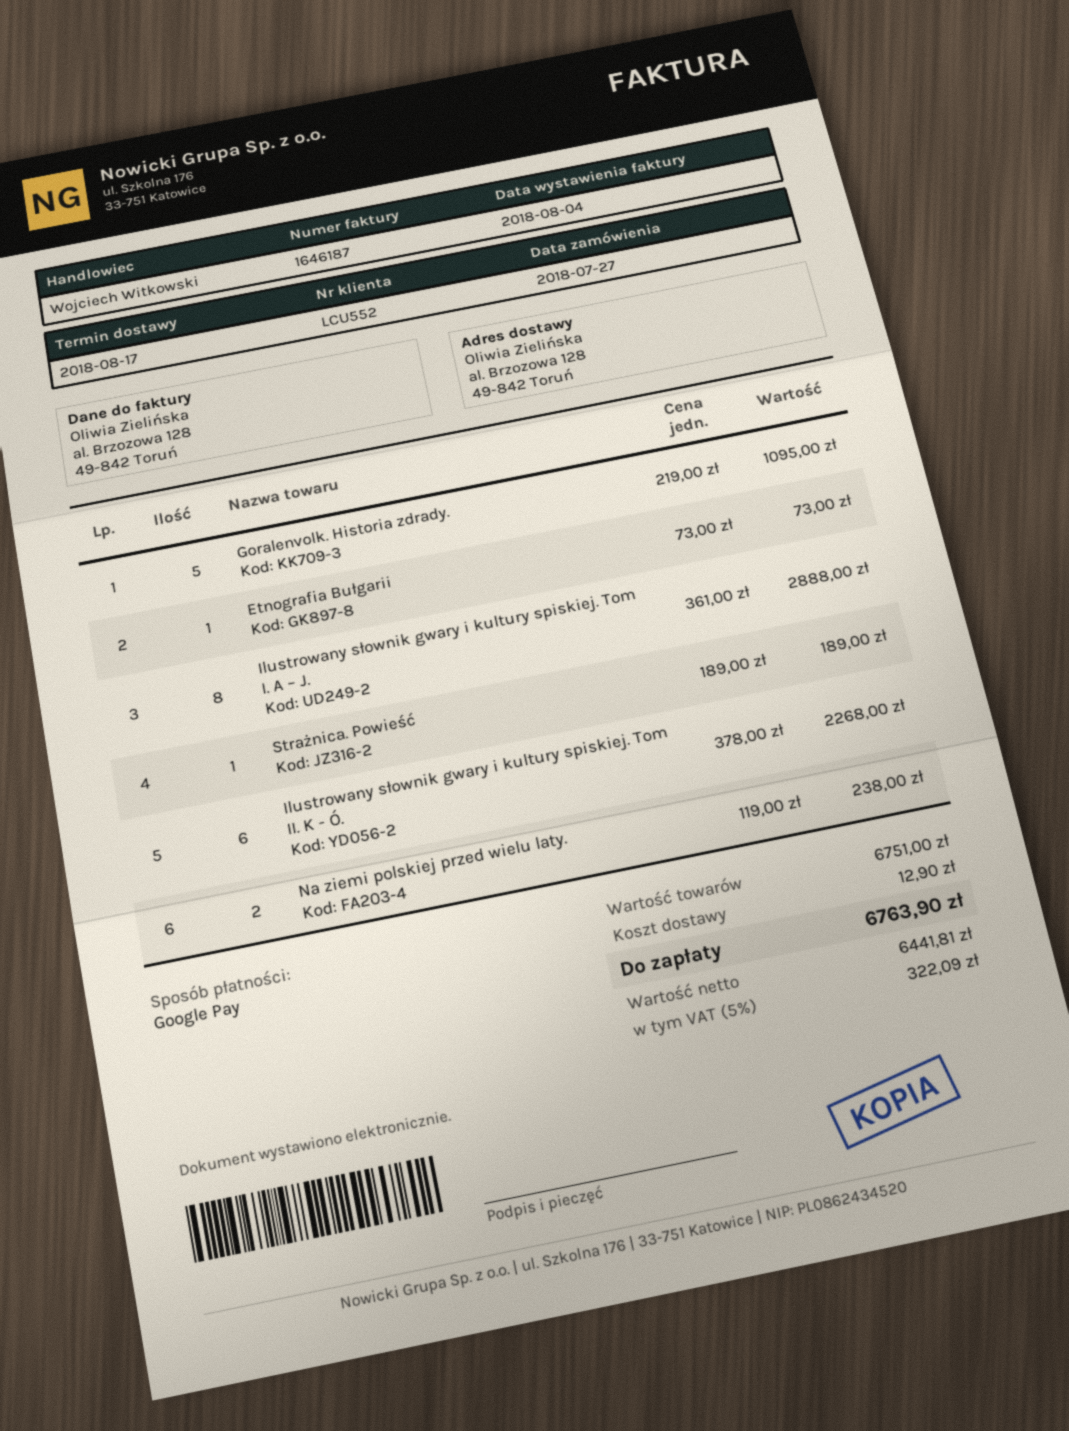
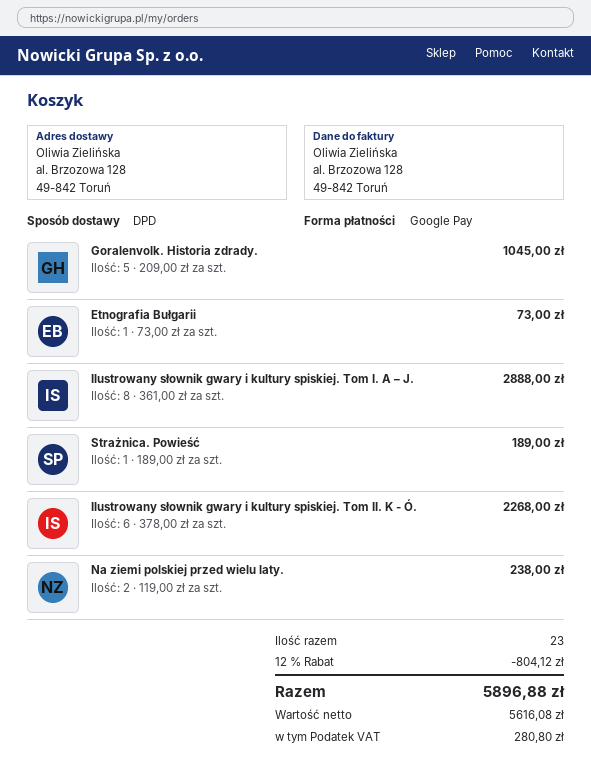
Goralenvolk. Historia zdrady.: 5 x 219.00 = 1095.00 -> 5 x 209.00 = 1045.00
discount: none -> 12% = 804.12
shipping: 12.90 -> none
net: 6441.81 -> 5616.08
tax: 322.09 -> 280.80
total: 6763.90 -> 5896.88

